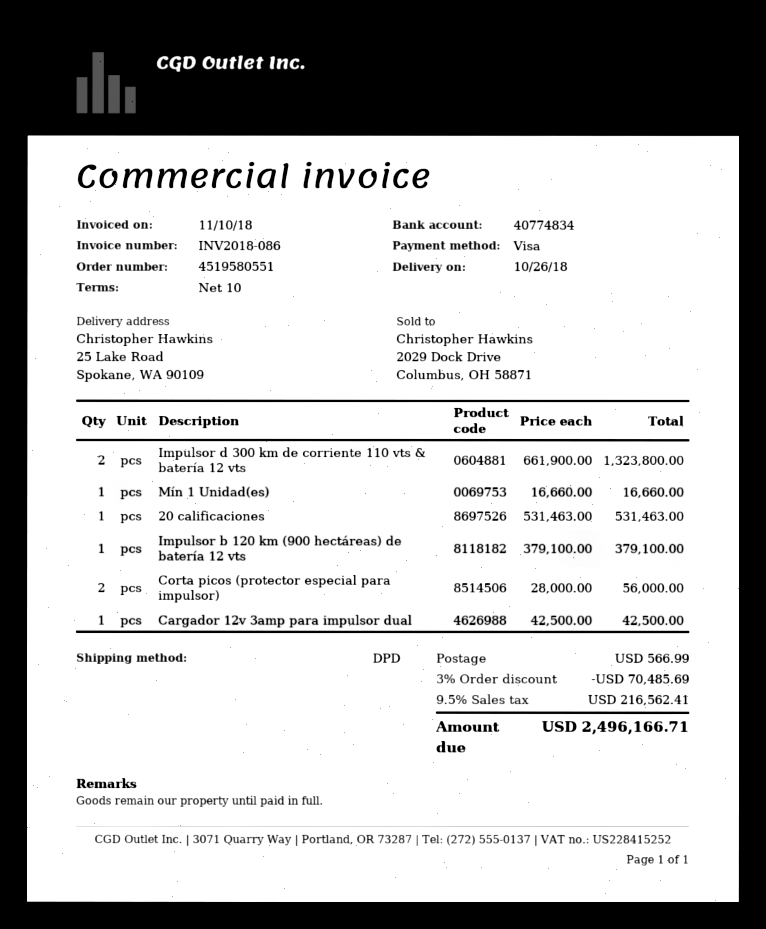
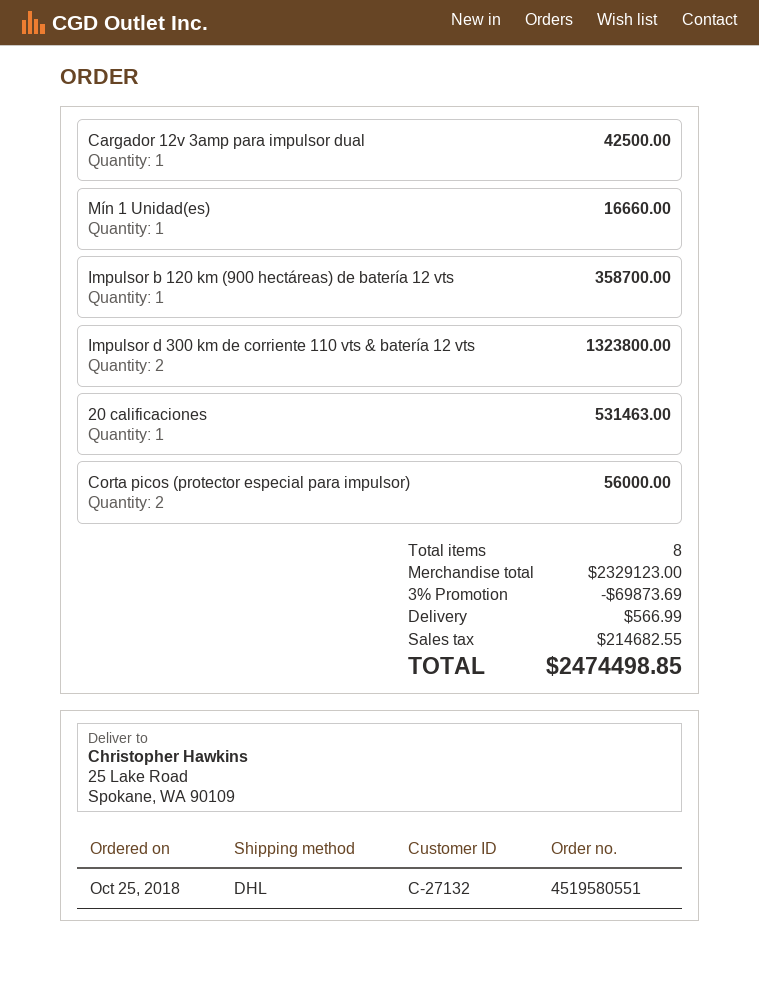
shipping method: DPD -> DHL
Impulsor b 120 km (900 hectáreas) de batería 12 vts: 1 for 379100.00 -> 1 for 358700.00
discount: 3% = 70485.69 -> 3% = 69873.69
tax: 216562.41 -> 214682.55
total: 2496166.71 -> 2474498.85

